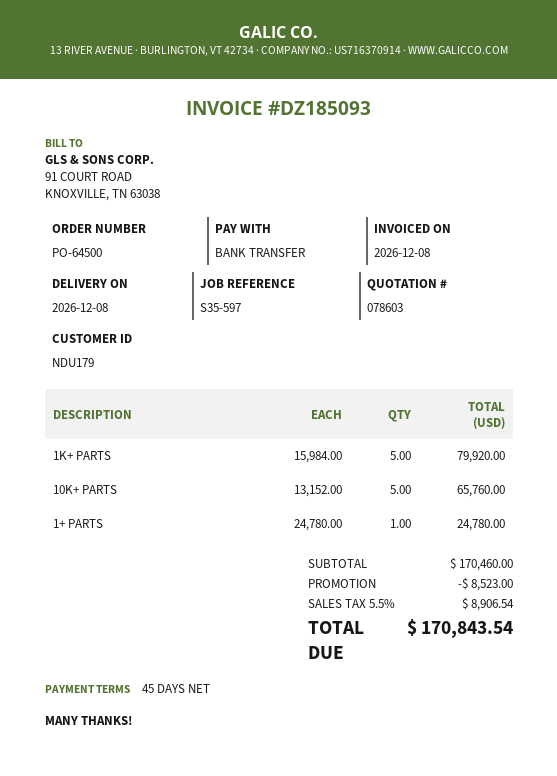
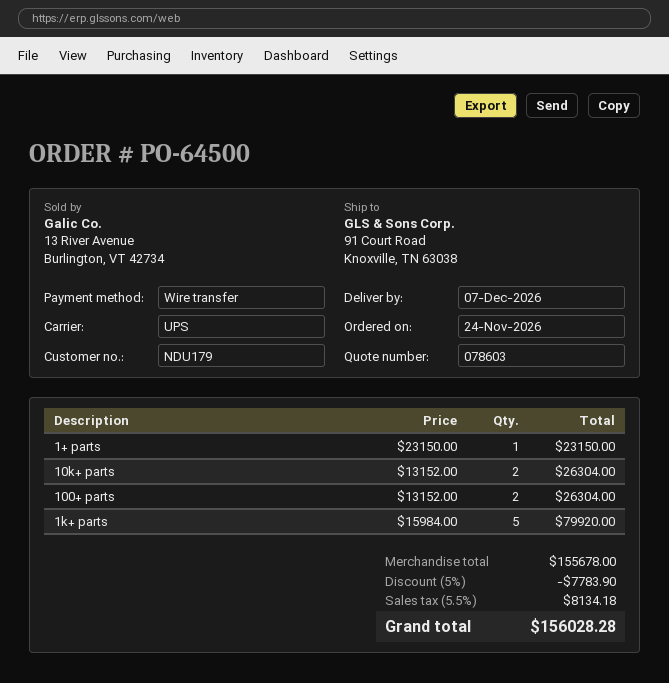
delivery date: 2026-12-08 -> 2026-12-07
10K+ PARTS: 5 x 13152.00 = 65760.00 -> 2 x 13152.00 = 26304.00
1+ PARTS: 1 x 24780.00 = 24780.00 -> 1 x 23150.00 = 23150.00
100+ parts: none -> 2 x 13152.00 = 26304.00
subtotal: 170460.00 -> 155678.00
discount: 8523.00 -> 7783.90
tax: 5.5% = 8906.54 -> 5.5% = 8134.18
total: 170843.54 -> 156028.28

